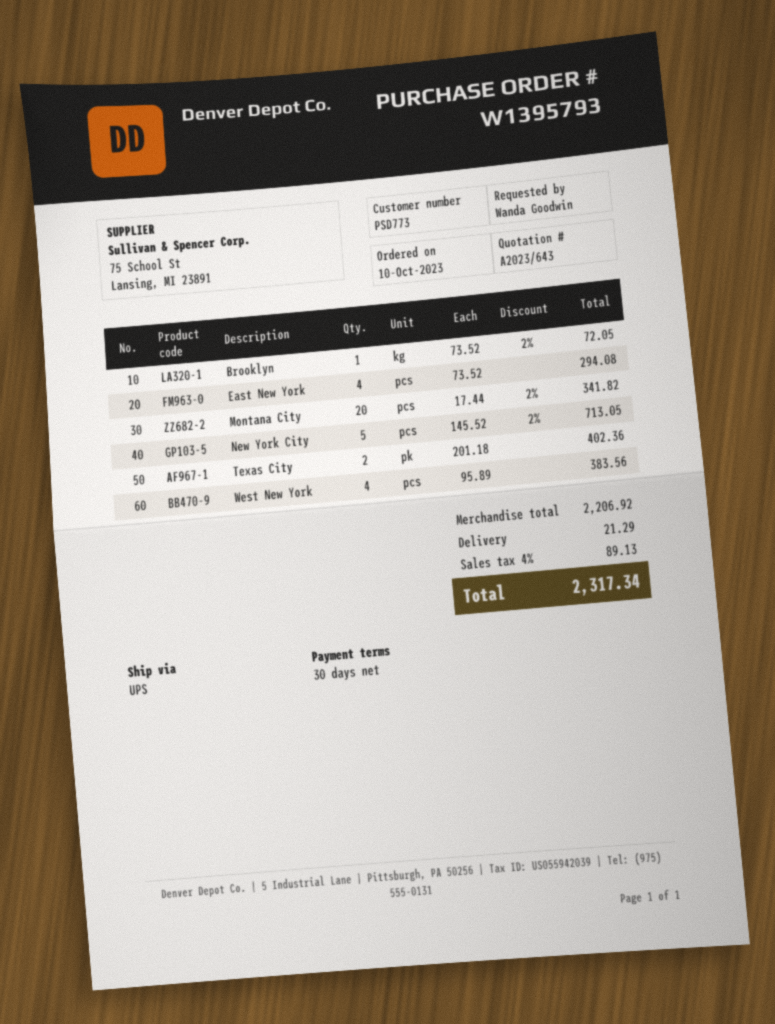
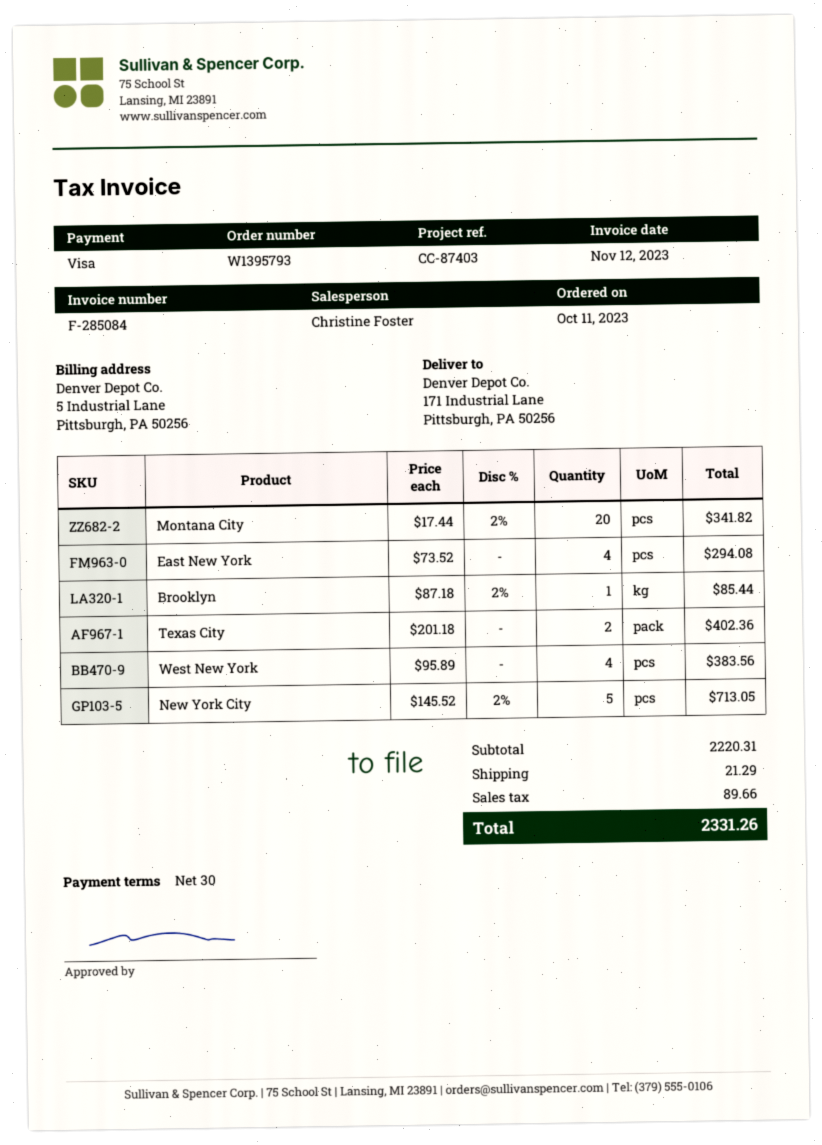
order date: 2023-10-10 -> 2023-10-11
Brooklyn: 1 x 73.52 - 2% = 72.05 -> 1 x 87.18 - 2% = 85.44
subtotal: 2206.92 -> 2220.31
tax: 89.13 -> 89.66
total: 2317.34 -> 2331.26

